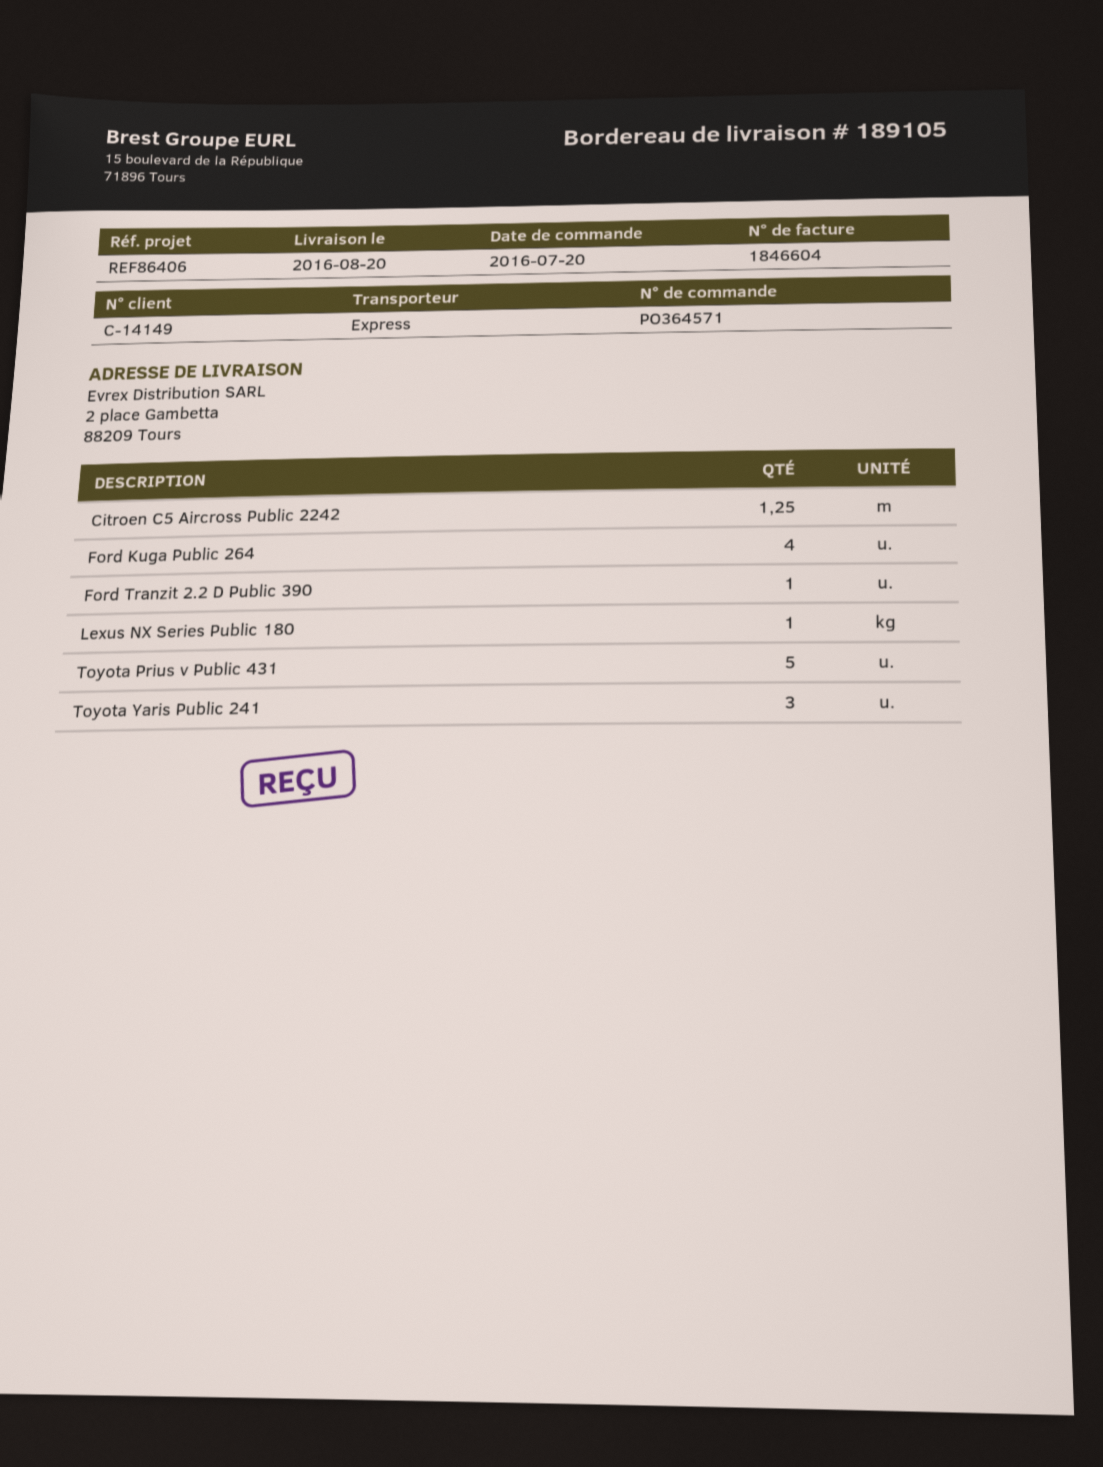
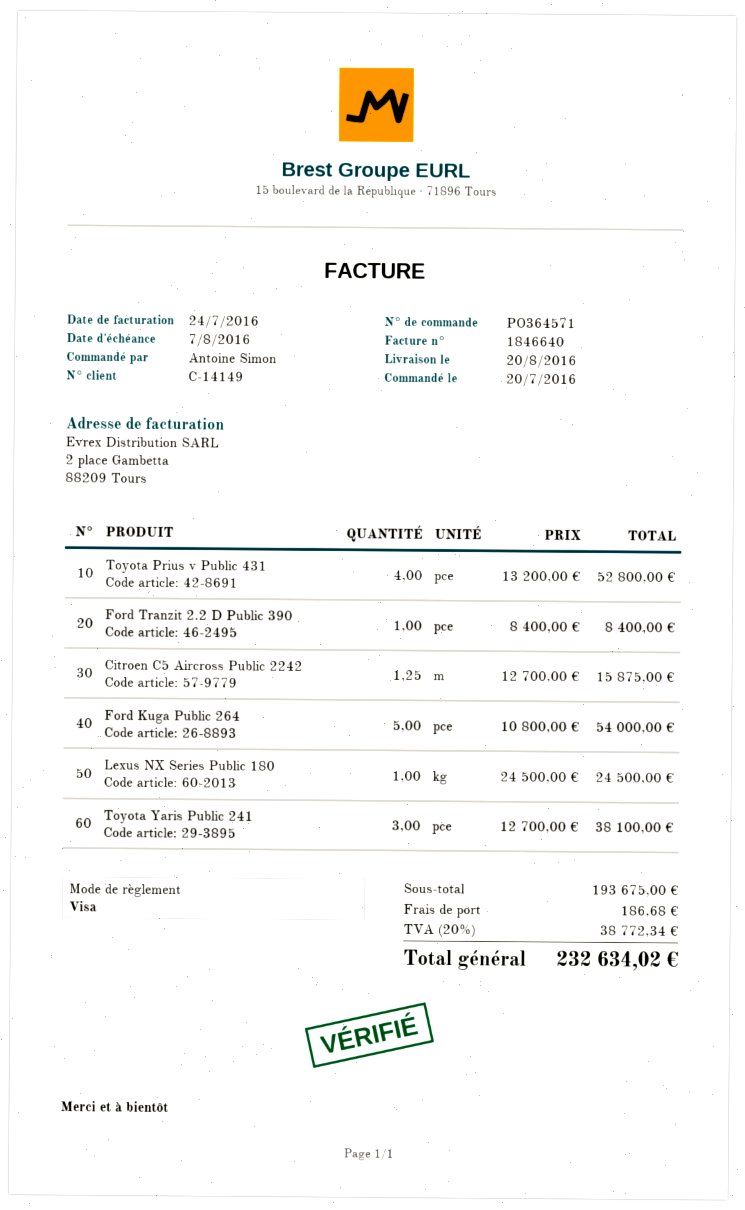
invoice number: 1846604 -> 1846640
Ford Kuga Public 264: 4 -> 5
Toyota Prius v Public 431: 5 -> 4

